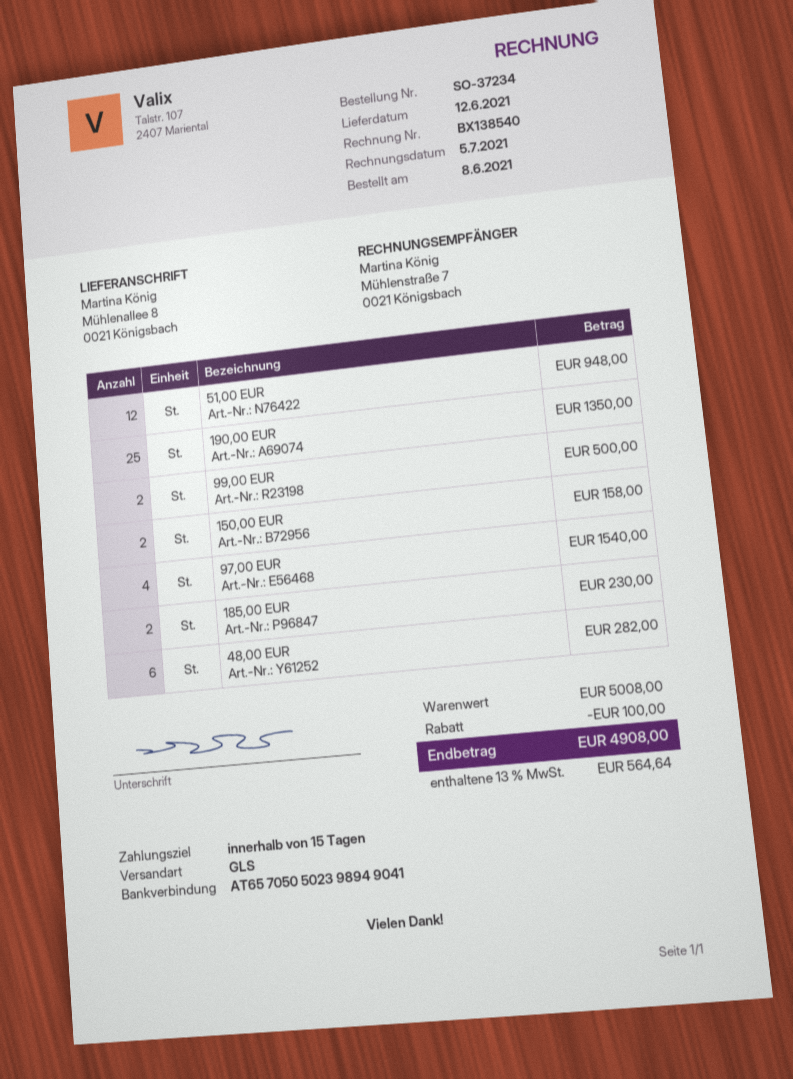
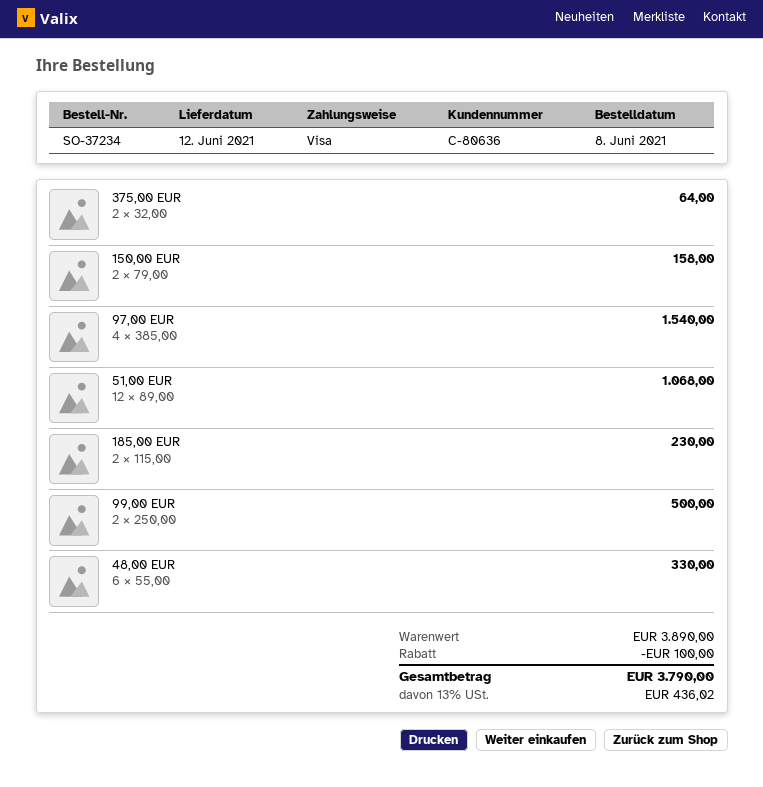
51,00 EUR: 12 for 948.00 -> 12 for 1068.00
190,00 EUR: 25 for 1350.00 -> none
48,00 EUR: 6 for 282.00 -> 6 for 330.00
375,00 EUR: none -> 2 for 64.00
subtotal: 5008.00 -> 3890.00
tax: 13% = 564.64 -> 13% = 436.02
total: 4908.00 -> 3790.00

